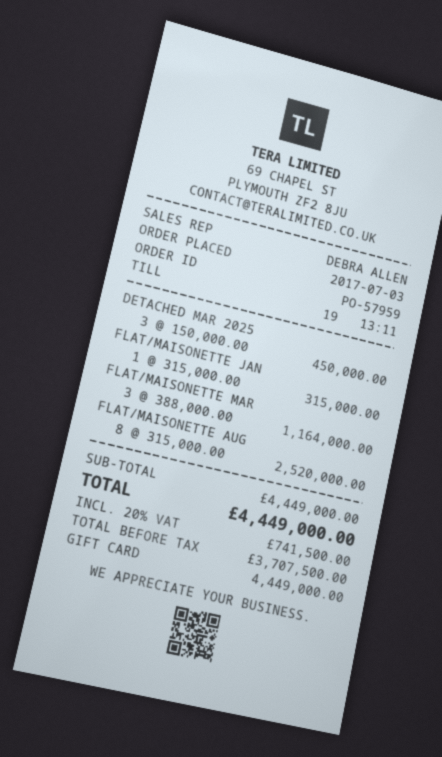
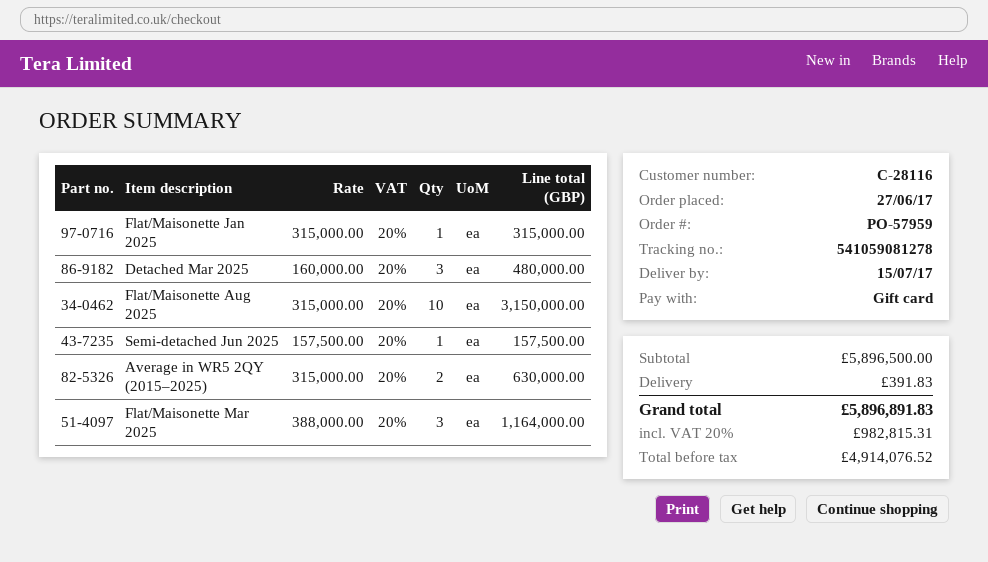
order date: 2017-07-03 -> 2017-06-27
DETACHED MAR 2025: 3 x 150000.00 = 450000.00 -> 3 x 160000.00 = 480000.00
FLAT/MAISONETTE AUG: 8 x 315000.00 = 2520000.00 -> 10 x 315000.00 = 3150000.00
Semi-detached Jun 2025: none -> 1 x 157500.00 = 157500.00
Average in WR5 2QY (2015–2025): none -> 2 x 315000.00 = 630000.00
subtotal: 4449000.00 -> 5896500.00
shipping: none -> 391.83
net: 3707500.00 -> 4914076.52
tax: 20% = 741500.00 -> 20% = 982815.31
total: 4449000.00 -> 5896891.83

